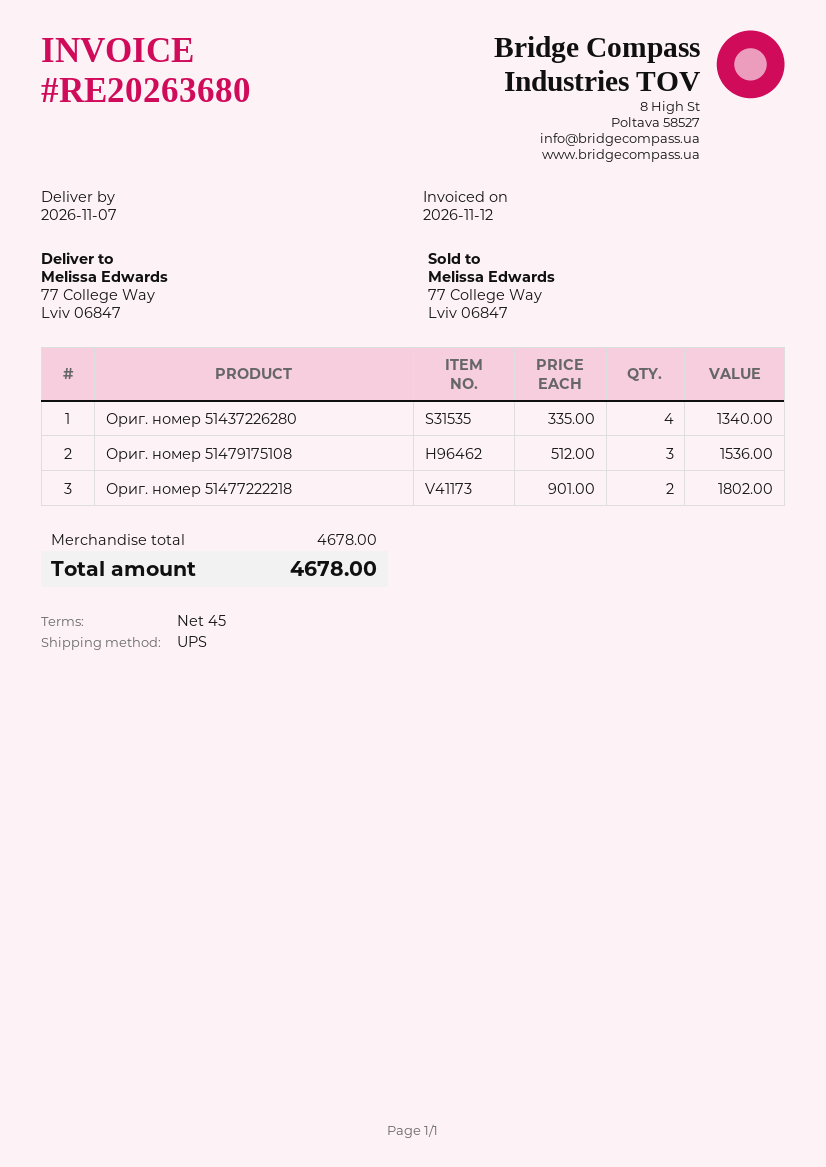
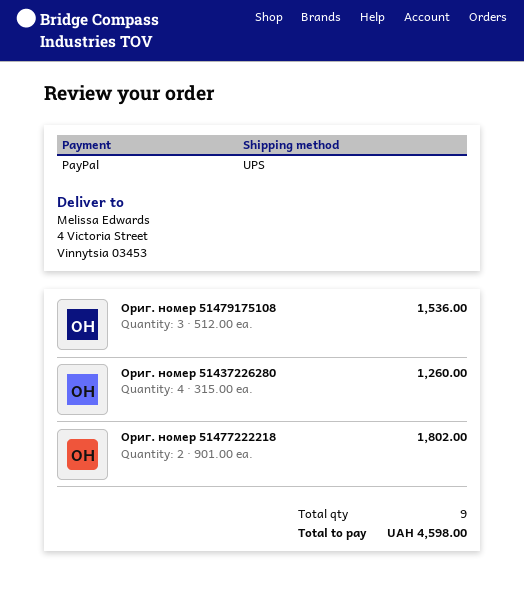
ship to: 77 College Way, Lviv 06847 -> 4 Victoria Street, Vinnytsia 03453
Ориг. номер 51437226280: 4 x 335.00 = 1340.00 -> 4 x 315.00 = 1260.00
total: 4678.00 -> 4598.00

